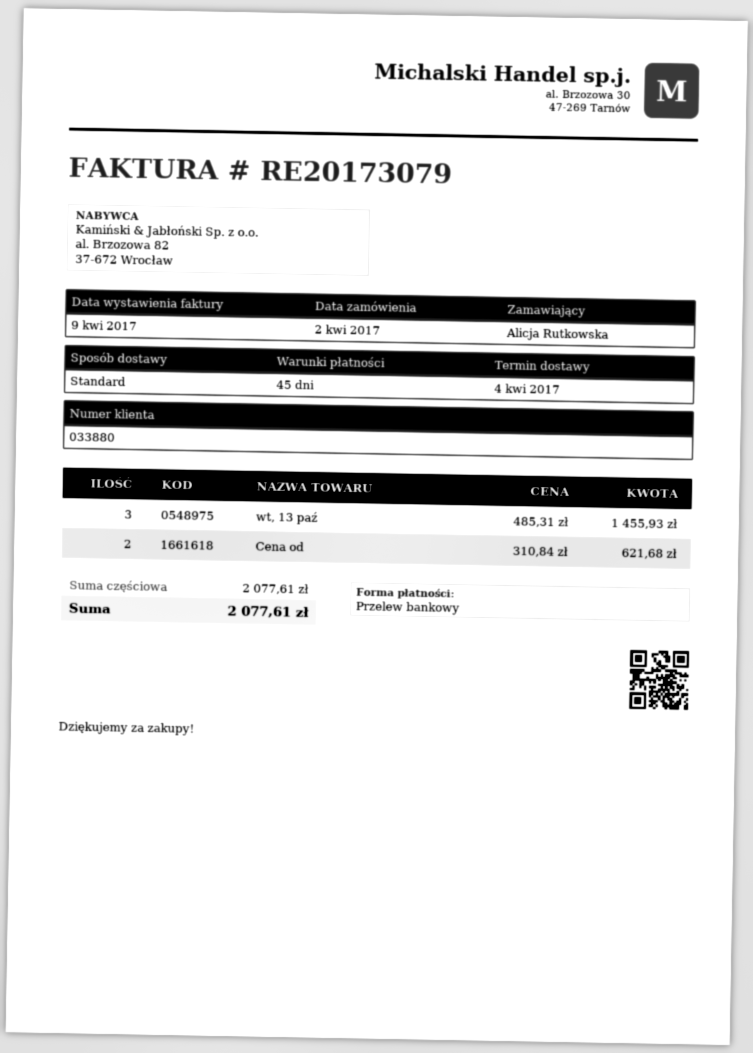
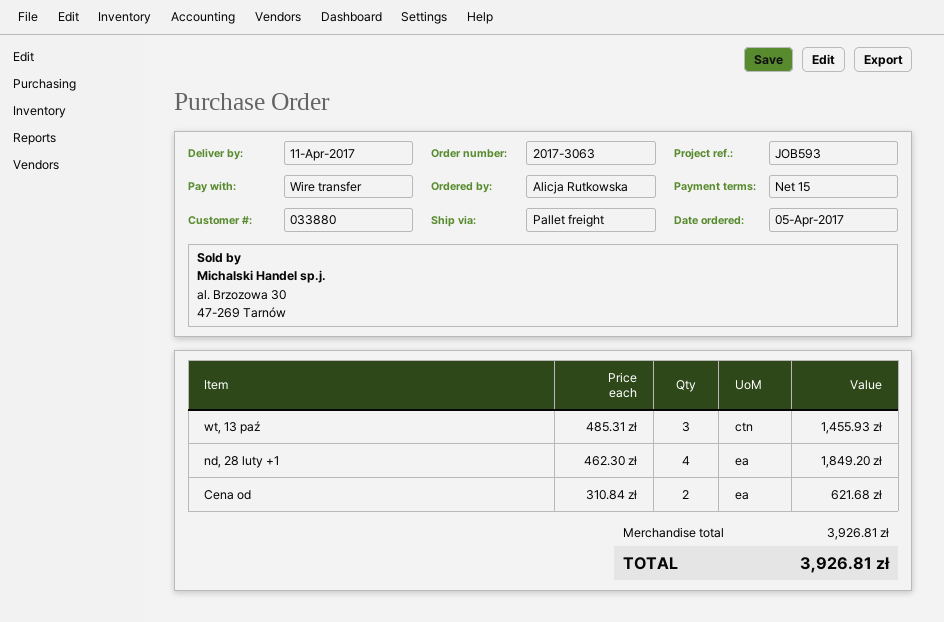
order date: 2017-04-02 -> 2017-04-05
delivery date: 2017-04-04 -> 2017-04-11
payment terms: 45 days -> 15 days
shipping method: standard -> pallet freight
nd, 28 luty +1: none -> 4 x 462.30 = 1849.20
subtotal: 2077.61 -> 3926.81
total: 2077.61 -> 3926.81

